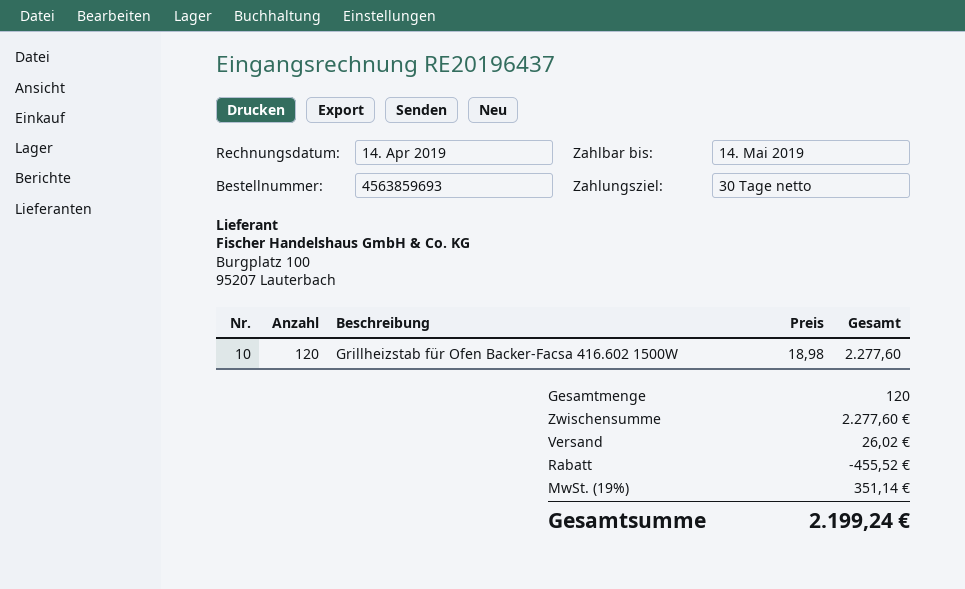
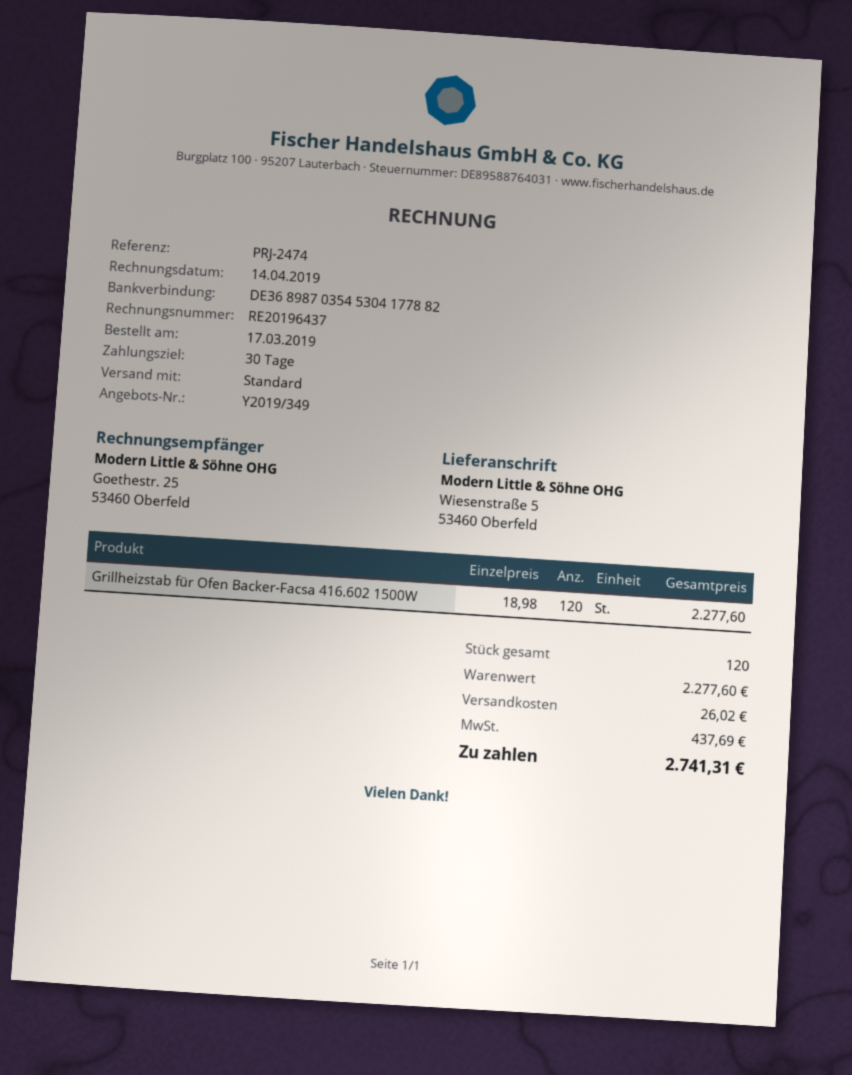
discount: 455.52 -> none
tax: 351.14 -> 437.69
total: 2199.24 -> 2741.31

